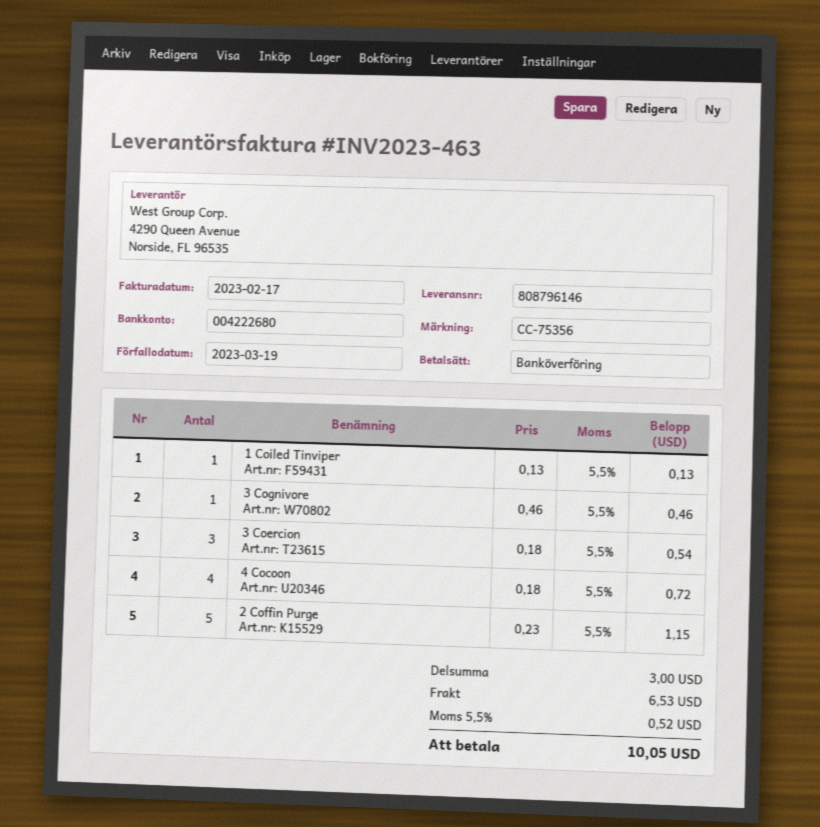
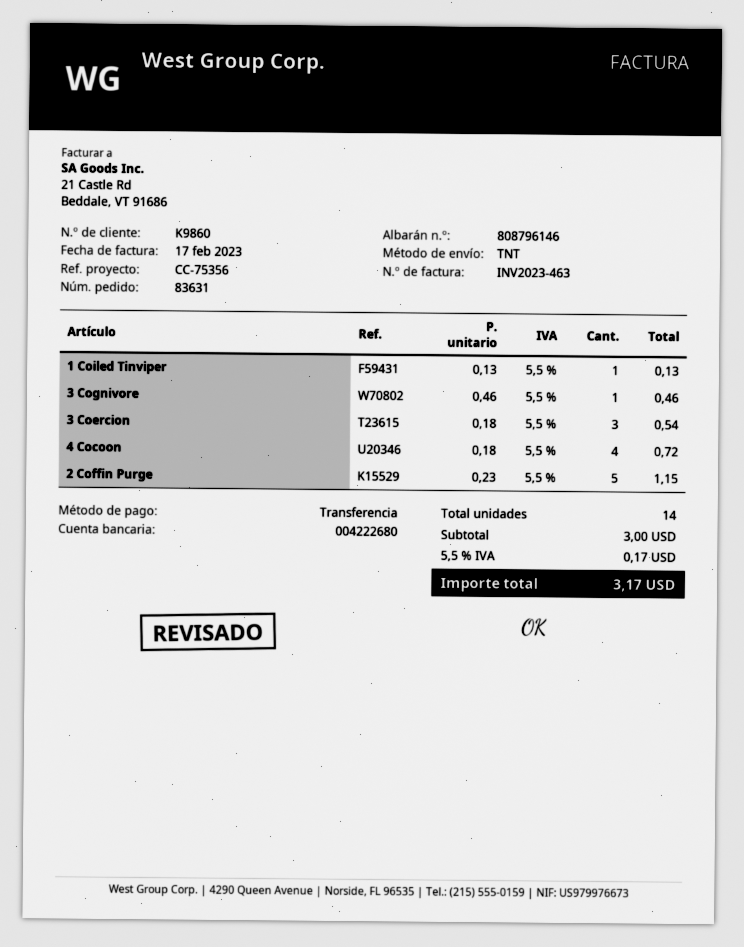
shipping: 6.53 -> none
tax: 5.5% = 0.52 -> 5.5% = 0.17
total: 10.05 -> 3.17

